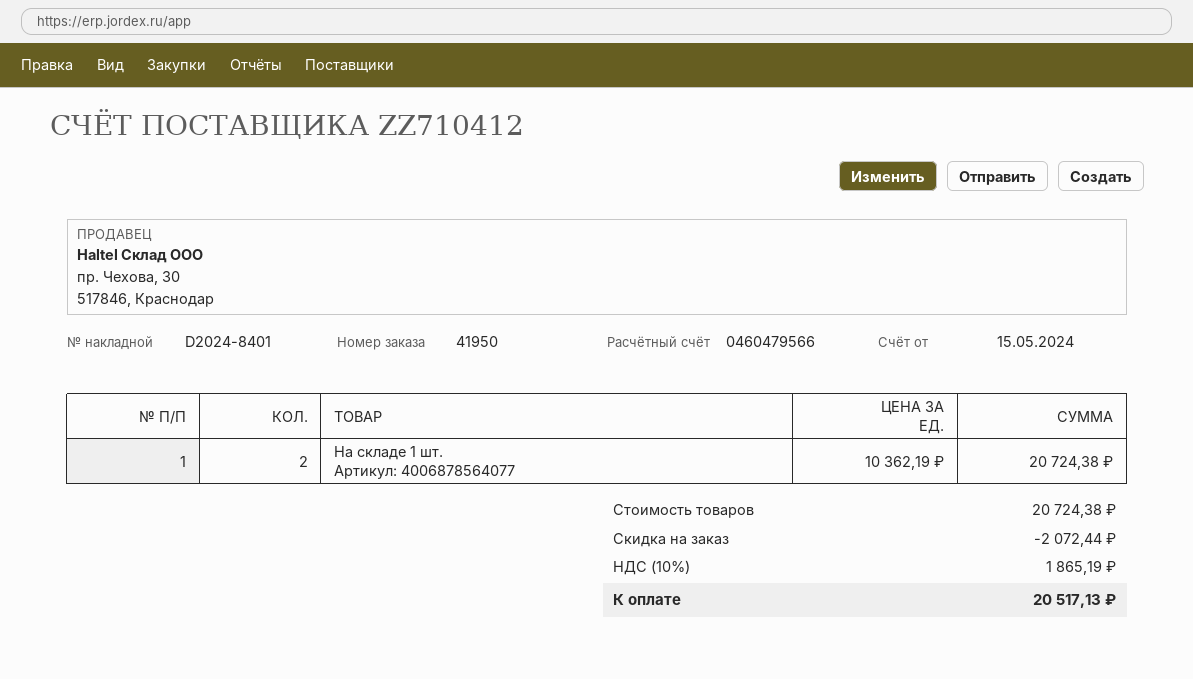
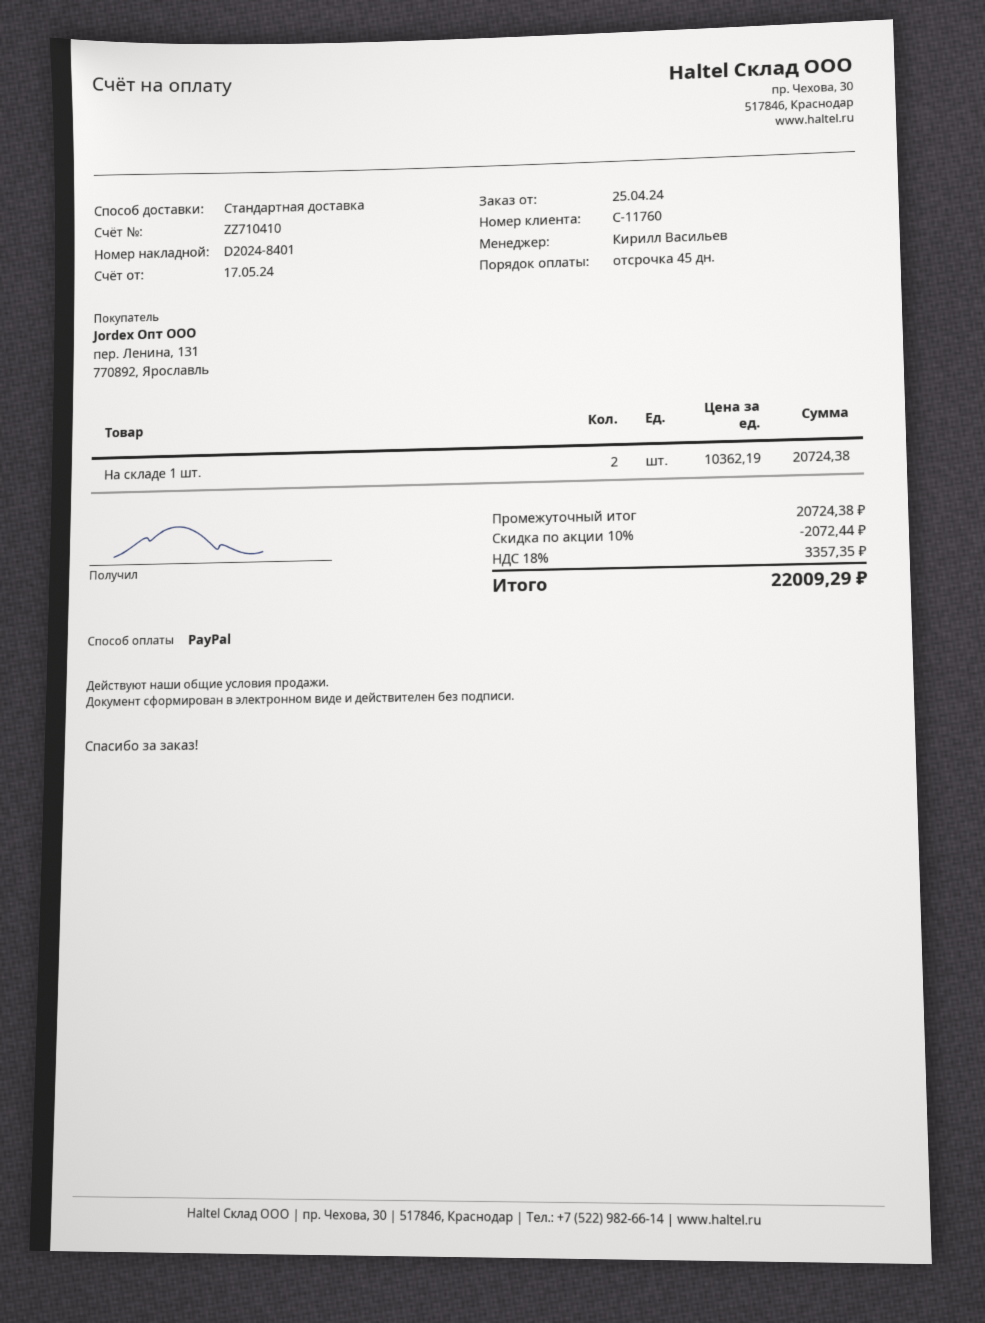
invoice number: ZZ710412 -> ZZ710410
invoice date: 2024-05-15 -> 2024-05-17
tax: 10% = 1865.19 -> 18% = 3357.35
total: 20517.13 -> 22009.29

